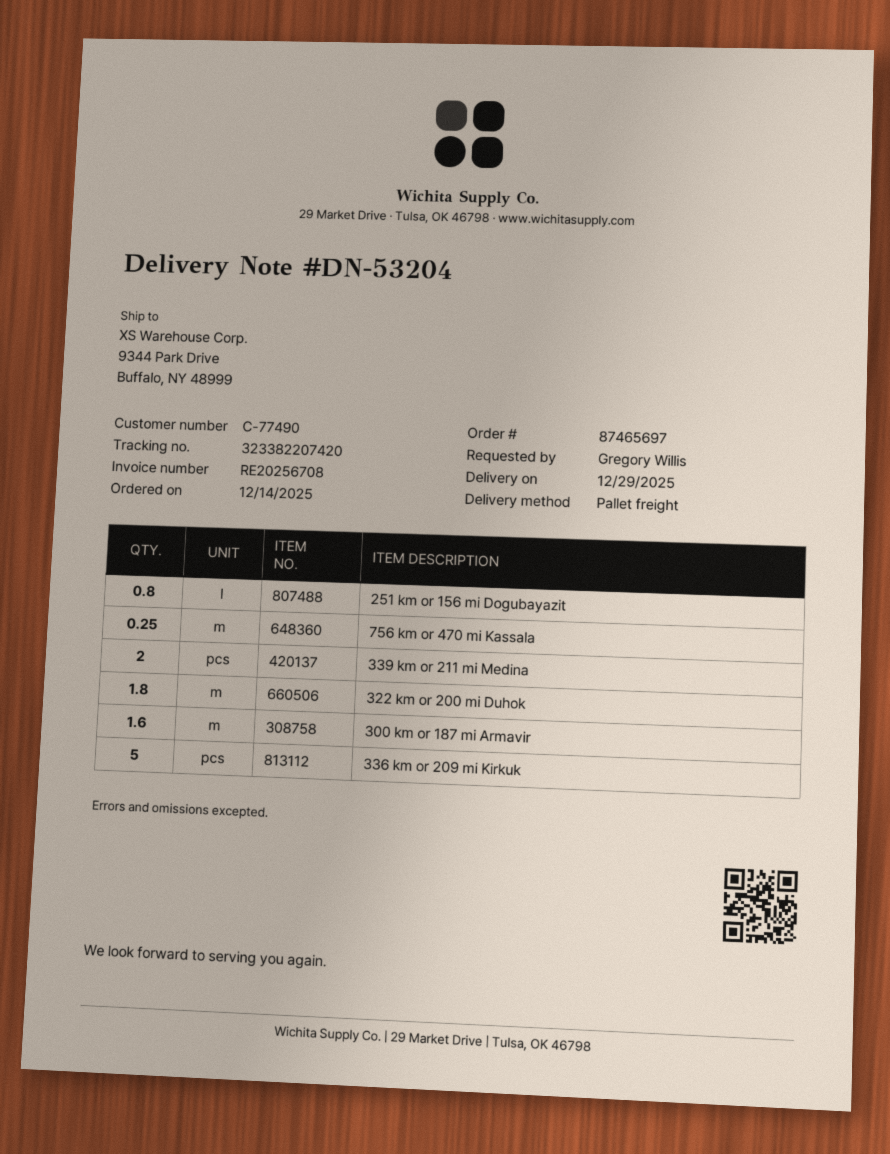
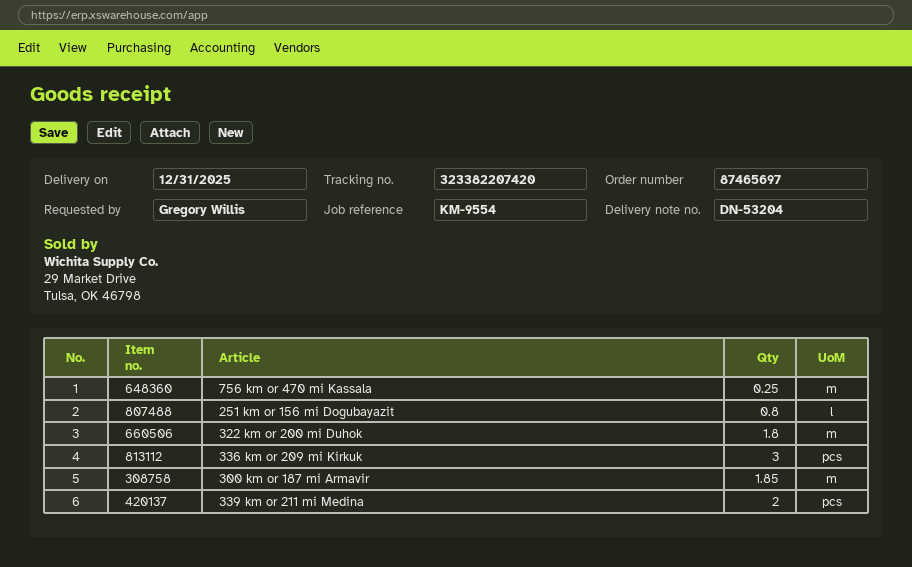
delivery date: 2025-12-29 -> 2025-12-31
300 km or 187 mi Armavir: 1.6 -> 1.85
336 km or 209 mi Kirkuk: 5 -> 3

